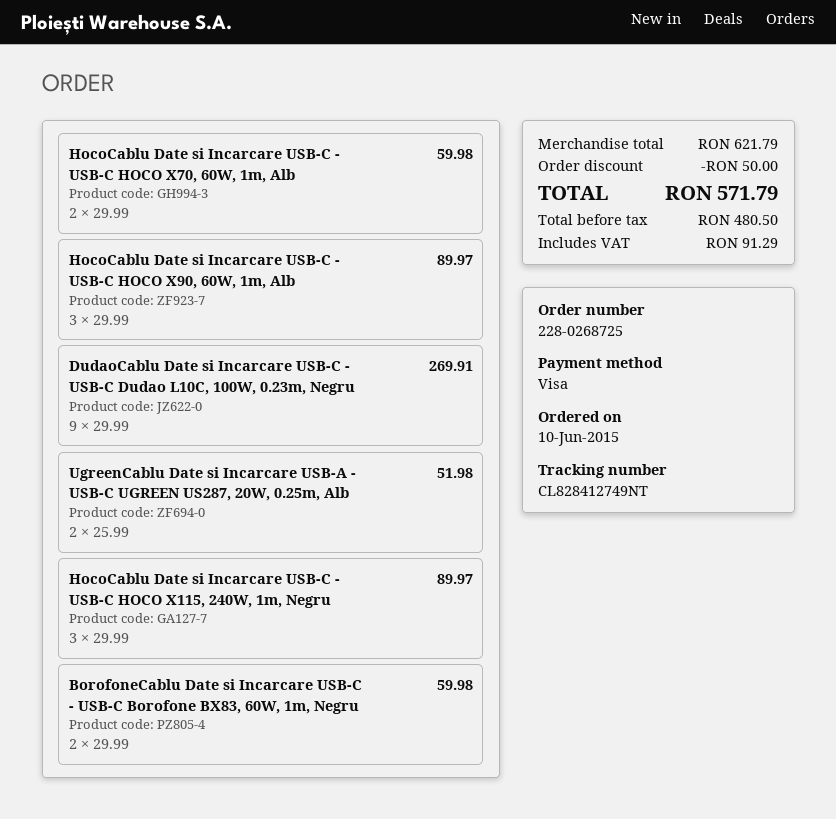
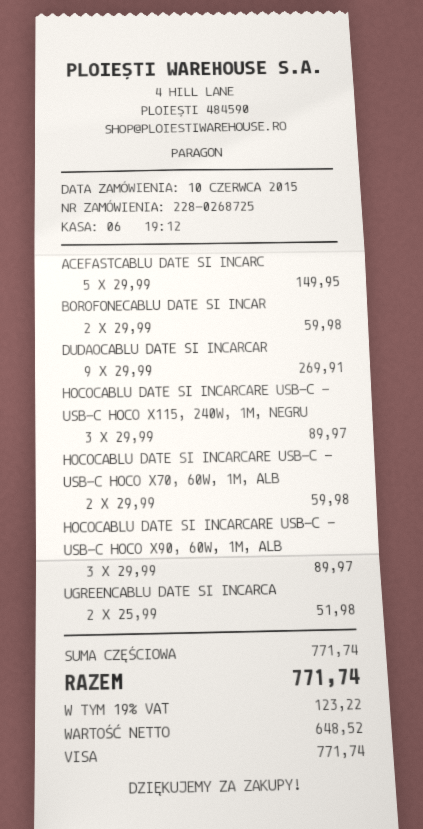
ACEFASTCABLU DATE SI INCARC: none -> 5 x 29.99 = 149.95
subtotal: 621.79 -> 771.74
discount: 50.00 -> none
net: 480.50 -> 648.52
tax: 91.29 -> 123.22
total: 571.79 -> 771.74

